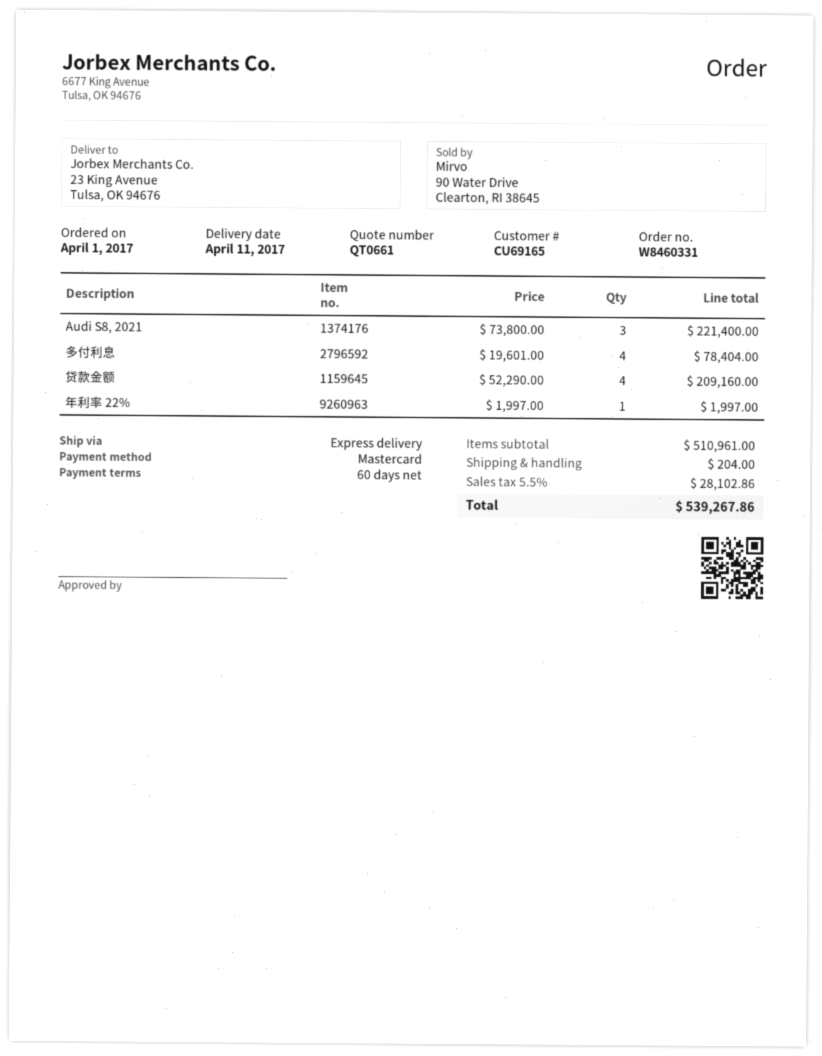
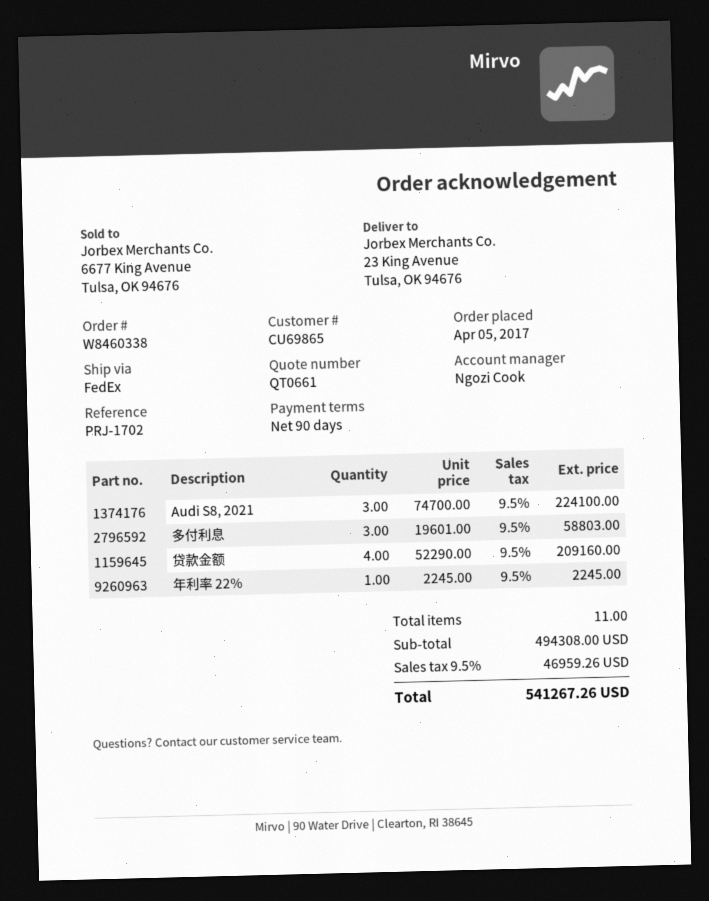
order number: W8460331 -> W8460338
order date: 2017-04-01 -> 2017-04-05
payment terms: 60 days -> 90 days
customer number: CU69165 -> CU69865
shipping method: express -> FedEx
Audi S8, 2021: 3 x 73800.00 = 221400.00 -> 3 x 74700.00 = 224100.00
多付利息: 4 x 19601.00 = 78404.00 -> 3 x 19601.00 = 58803.00
年利率 22%: 1 x 1997.00 = 1997.00 -> 1 x 2245.00 = 2245.00
subtotal: 510961.00 -> 494308.00
shipping: 204.00 -> none
tax: 5.5% = 28102.86 -> 9.5% = 46959.26
total: 539267.86 -> 541267.26

